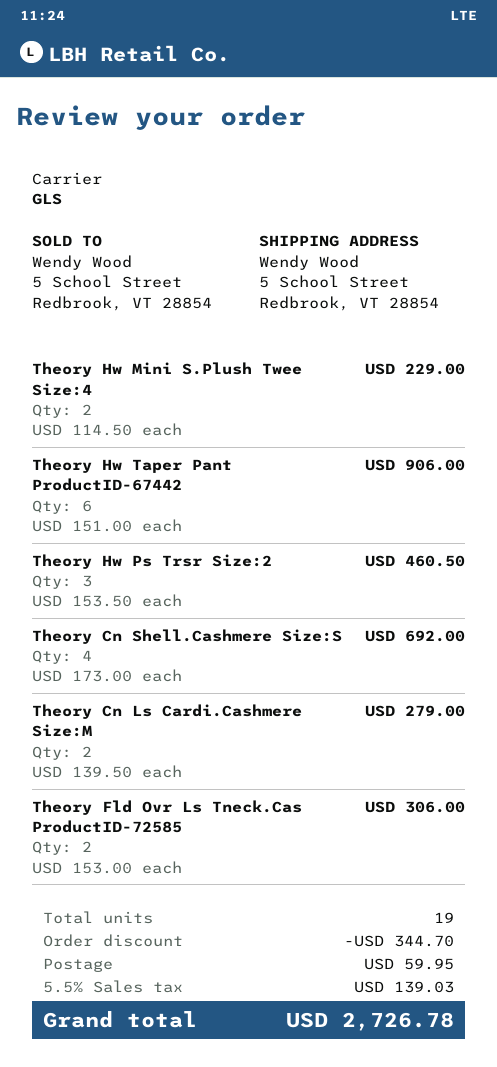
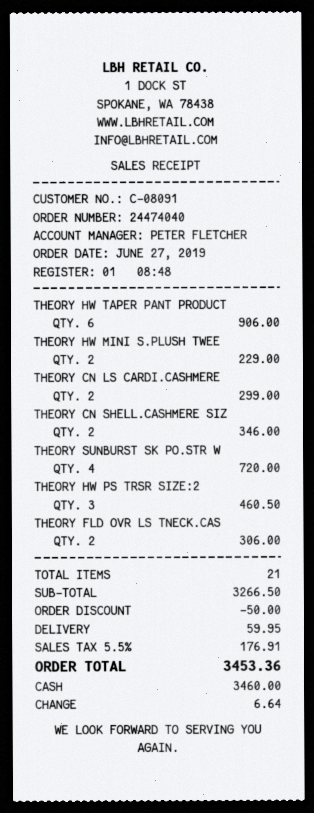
Theory Cn Shell.Cashmere Size:S: 4 for 692.00 -> 2 for 346.00
Theory Cn Ls Cardi.Cashmere Size:M: 2 for 279.00 -> 2 for 299.00
THEORY SUNBURST SK PO.STR W: none -> 4 for 720.00
total quantity: 19 -> 21
discount: 344.70 -> 50.00
tax: 5.5% = 139.03 -> 5.5% = 176.91
total: 2726.78 -> 3453.36

